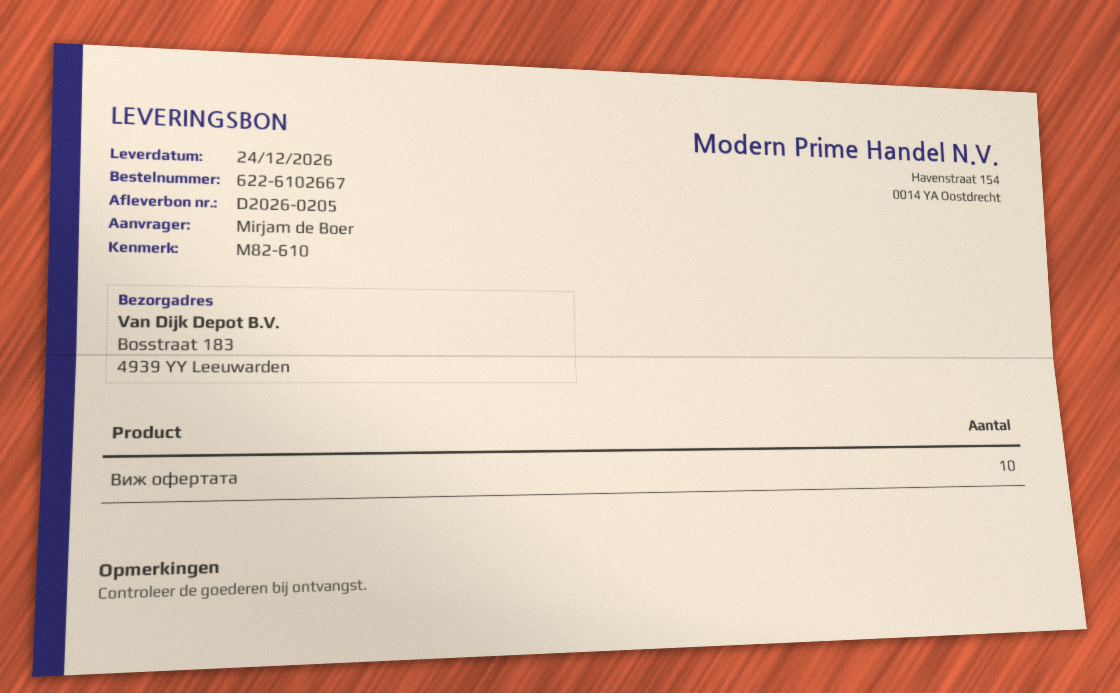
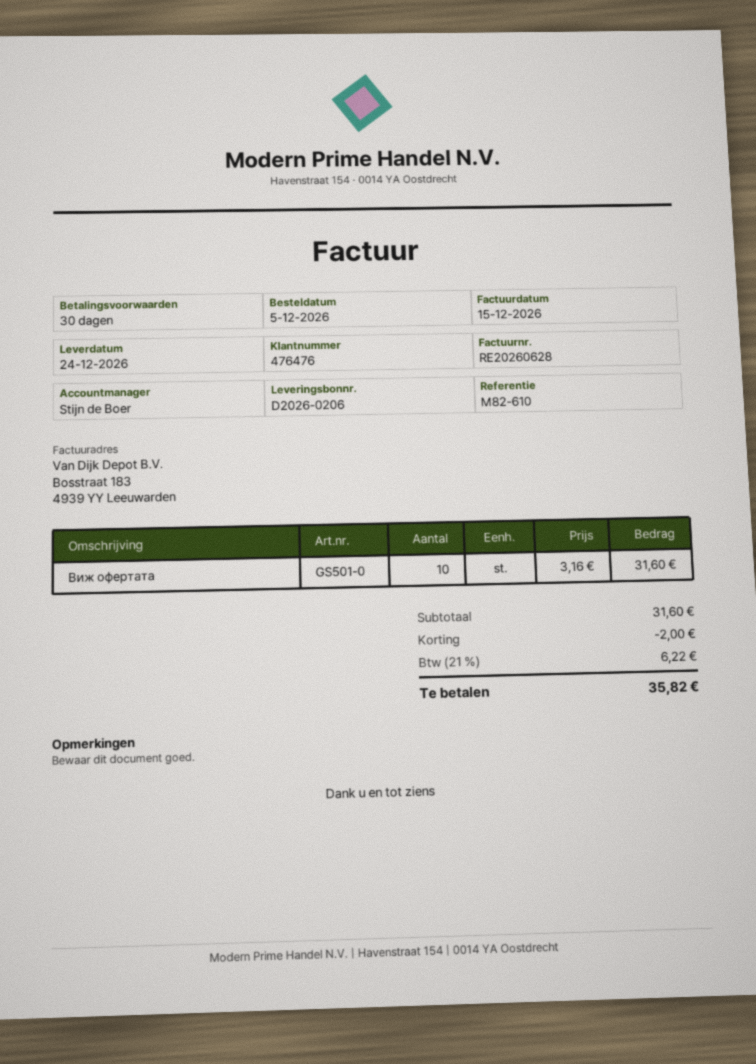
delivery note number: D2026-0205 -> D2026-0206

